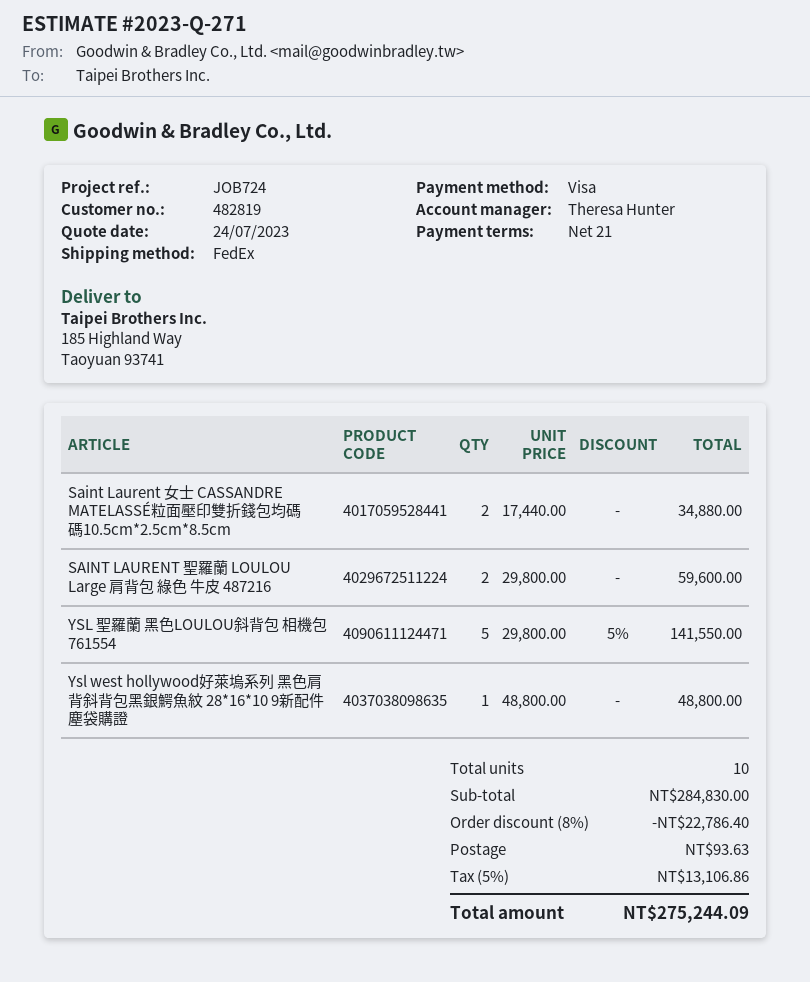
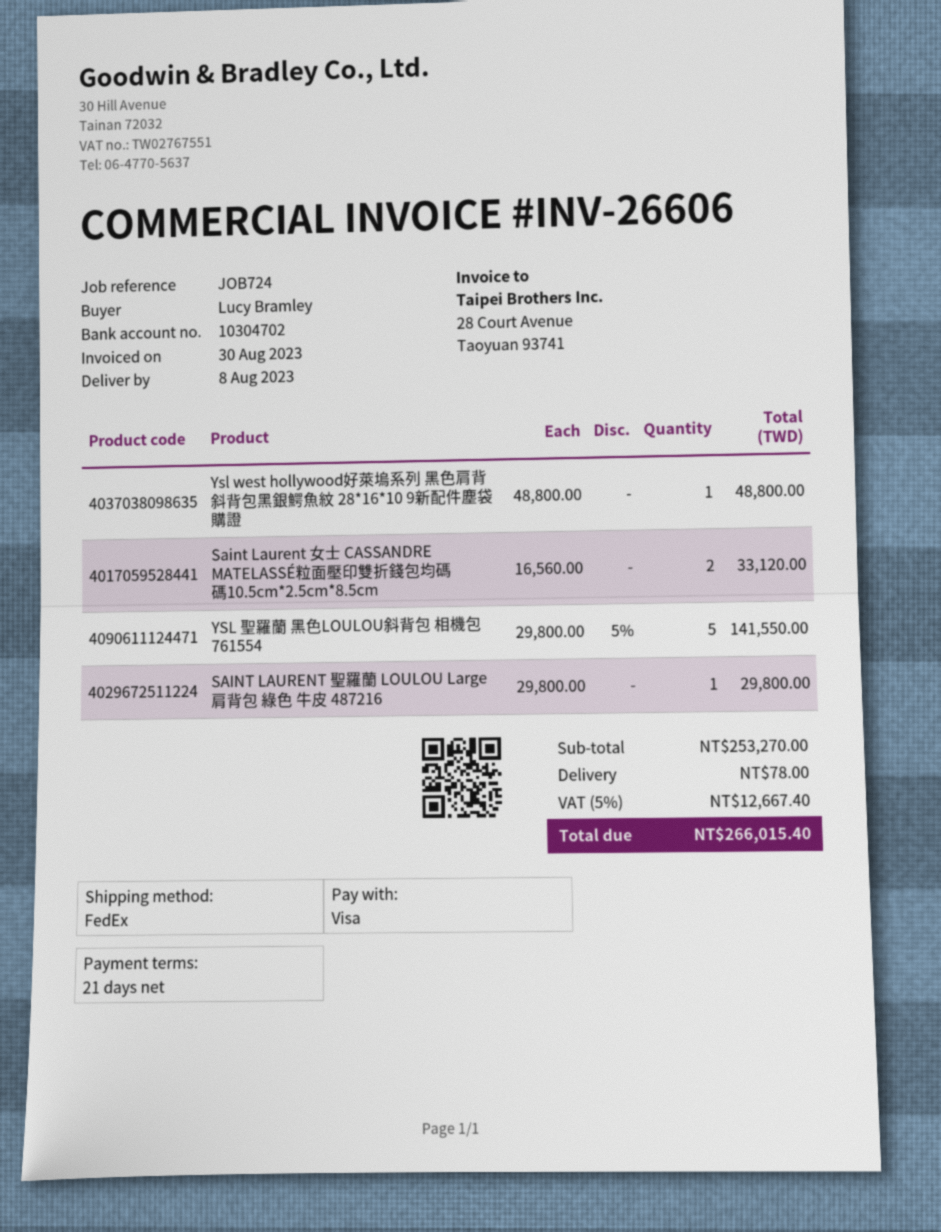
Saint Laurent 女士 CASSANDRE MATELASSÉ粒面壓印雙折錢包均碼碼10.5cm*2.5cm*8.5cm: 2 x 17440.00 = 34880.00 -> 2 x 16560.00 = 33120.00
SAINT LAURENT 聖羅蘭 LOULOU Large 肩背包 綠色 牛皮 487216: 2 x 29800.00 = 59600.00 -> 1 x 29800.00 = 29800.00
subtotal: 284830.00 -> 253270.00
discount: 8% = 22786.40 -> none
shipping: 93.63 -> 78.00
tax: 5% = 13106.86 -> 5% = 12667.40
total: 275244.09 -> 266015.40

